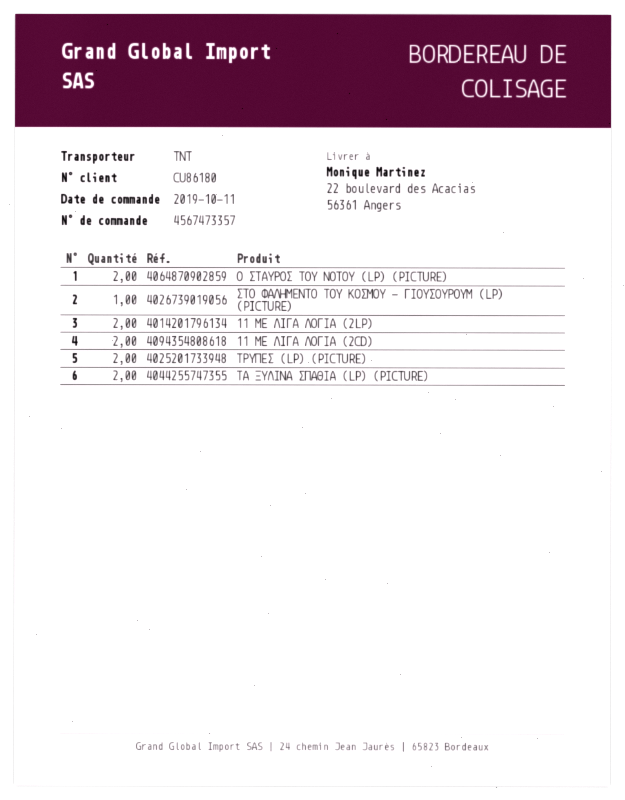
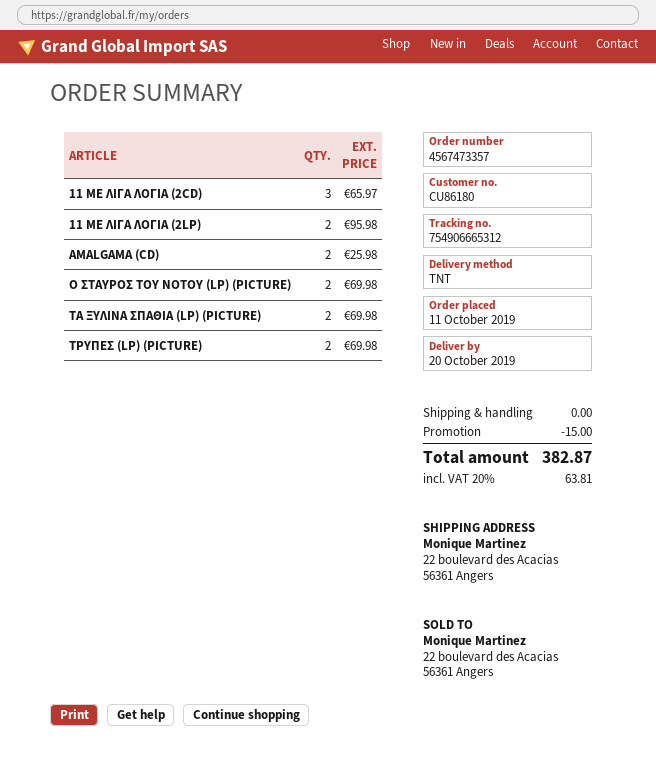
ΣΤΟ ΦΑΛΗΜΕΝΤΟ ΤΟΥ ΚΟΣΜΟΥ - ΓΙΟΥΣΟΥΡΟΥΜ (LP) (PICTURE): 1 -> none
11 ΜΕ ΛΙΓΑ ΛΟΓΙΑ (2CD): 2 -> 3
AMALGAMA (CD): none -> 2

